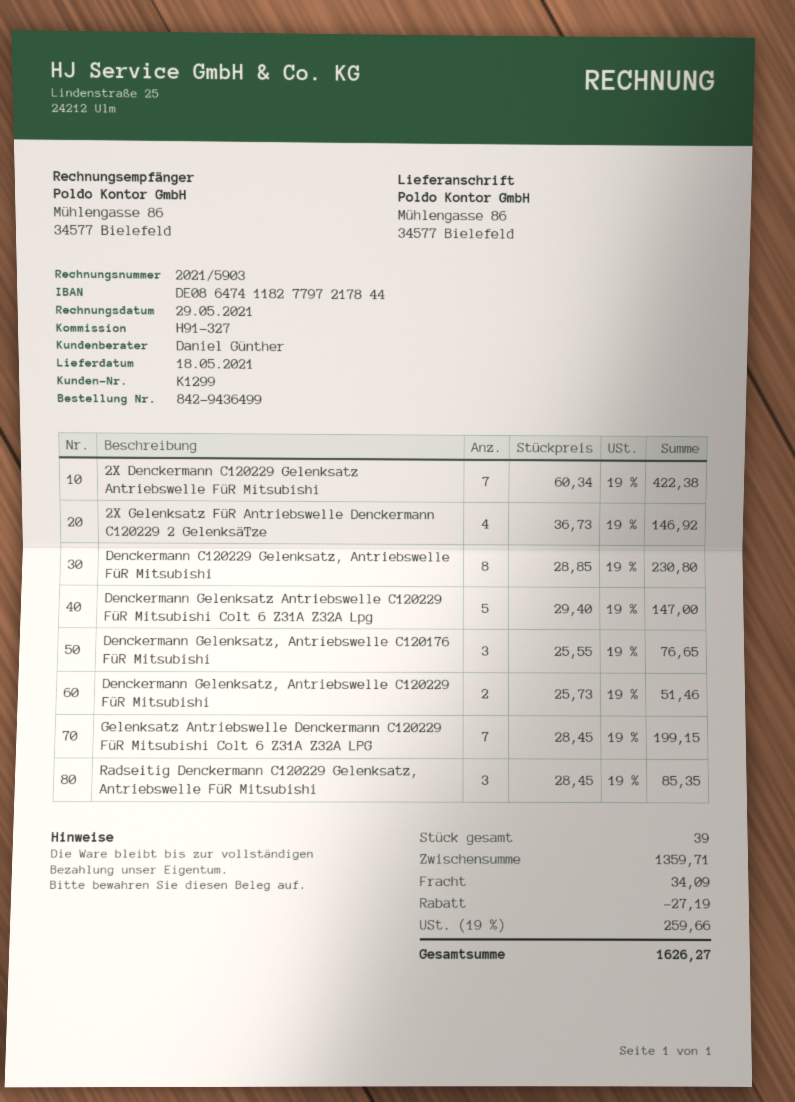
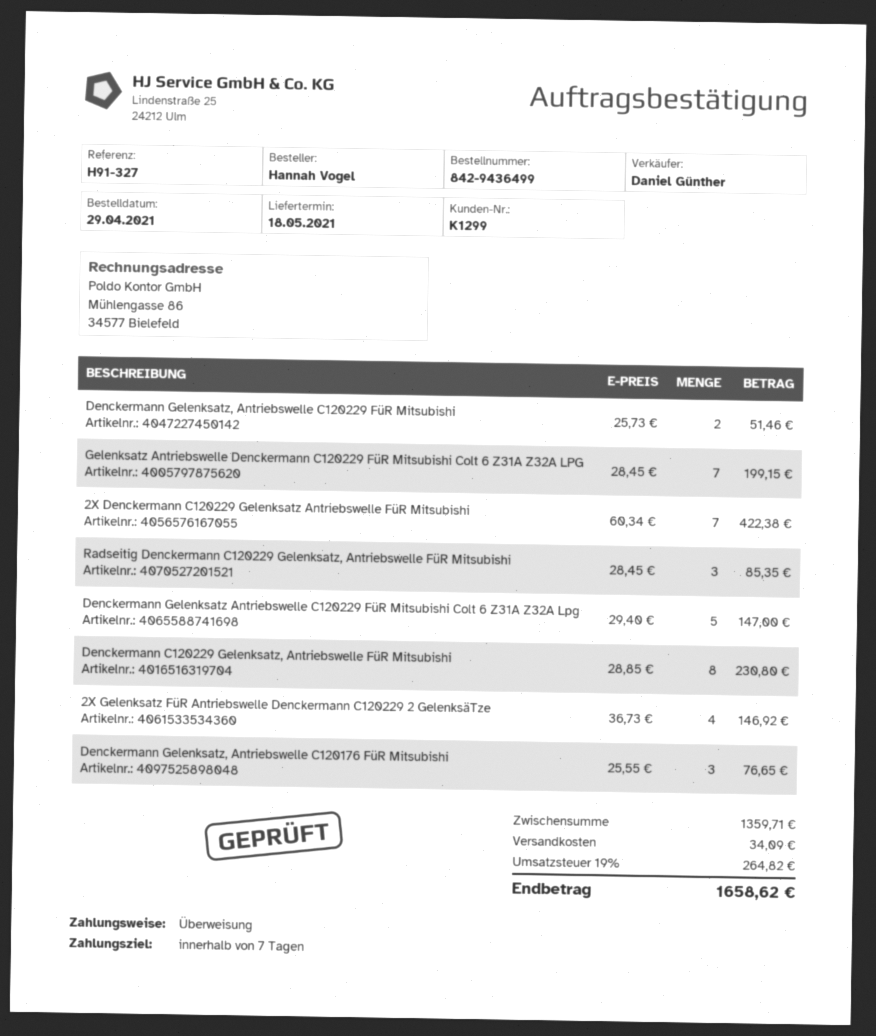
discount: 27.19 -> none
tax: 19% = 259.66 -> 19% = 264.82
total: 1626.27 -> 1658.62

